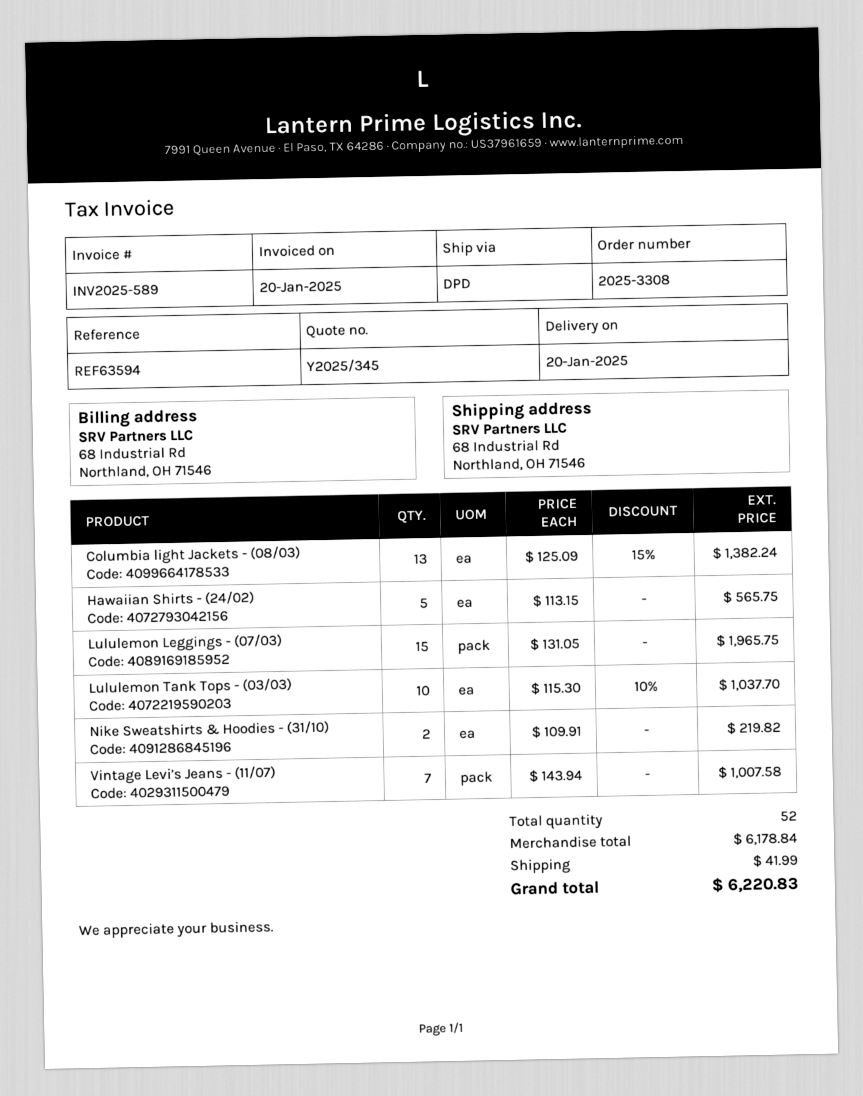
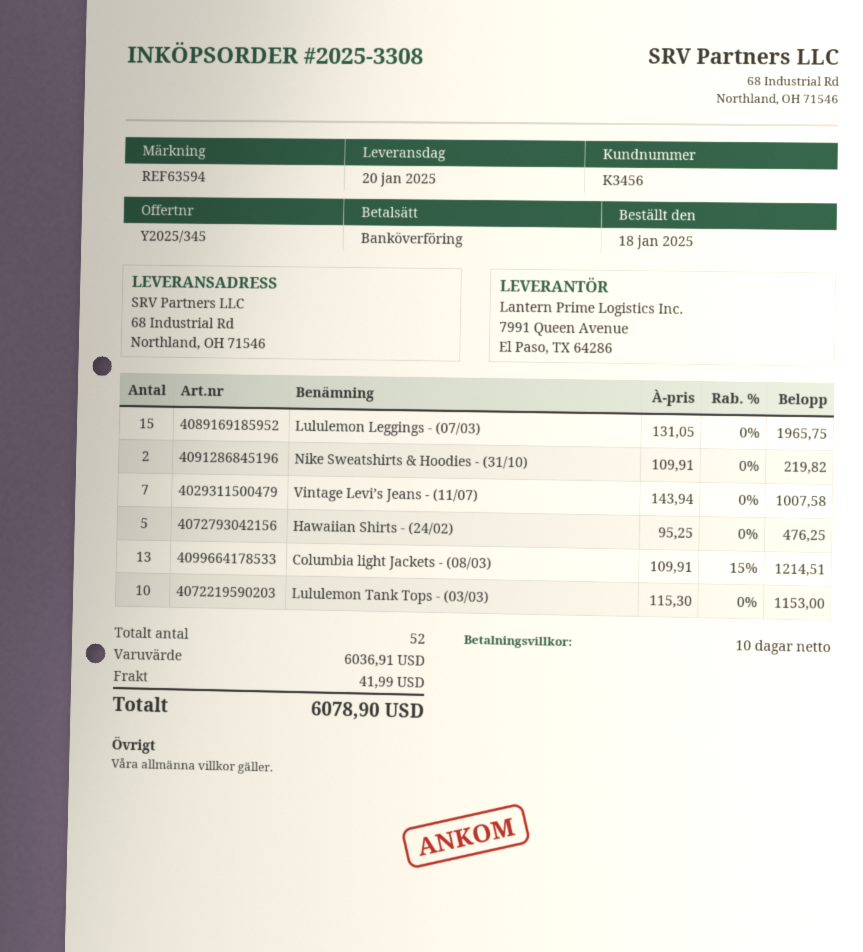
Columbia light Jackets - (08/03): 13 x 125.09 - 15% = 1382.24 -> 13 x 109.91 - 15% = 1214.51
Hawaiian Shirts - (24/02): 5 x 113.15 = 565.75 -> 5 x 95.25 = 476.25
Lululemon Tank Tops - (03/03): 10 x 115.30 - 10% = 1037.70 -> 10 x 115.30 = 1153.00
subtotal: 6178.84 -> 6036.91
total: 6220.83 -> 6078.90

